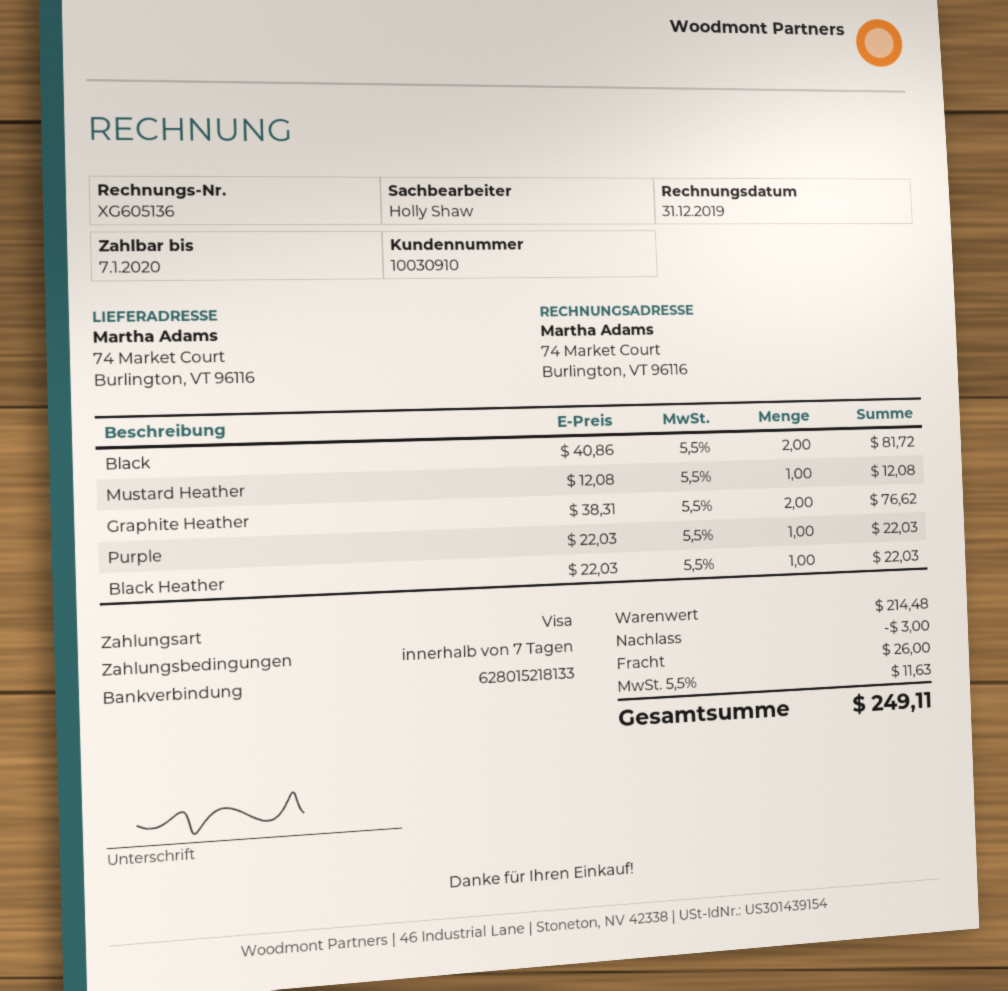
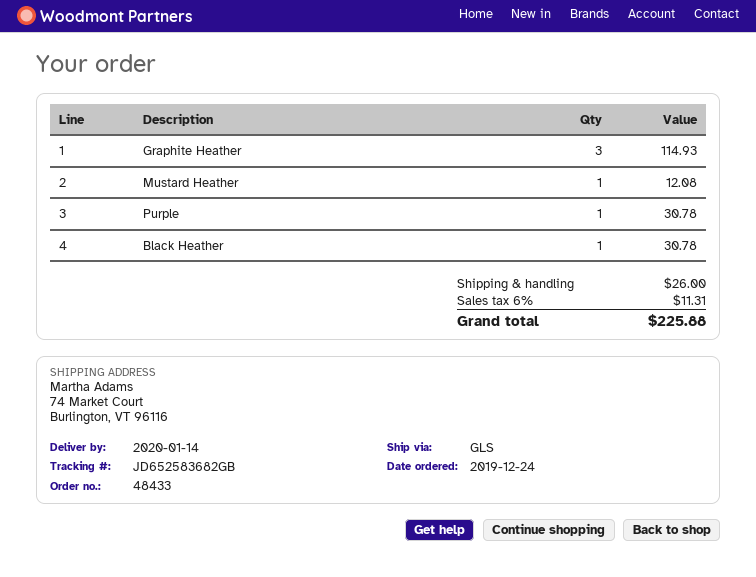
Black: 2 for 81.72 -> none
Graphite Heather: 2 for 76.62 -> 3 for 114.93
Purple: 1 for 22.03 -> 1 for 30.78
Black Heather: 1 for 22.03 -> 1 for 30.78
discount: 3.00 -> none
tax: 5.5% = 11.63 -> 6% = 11.31
total: 249.11 -> 225.88

